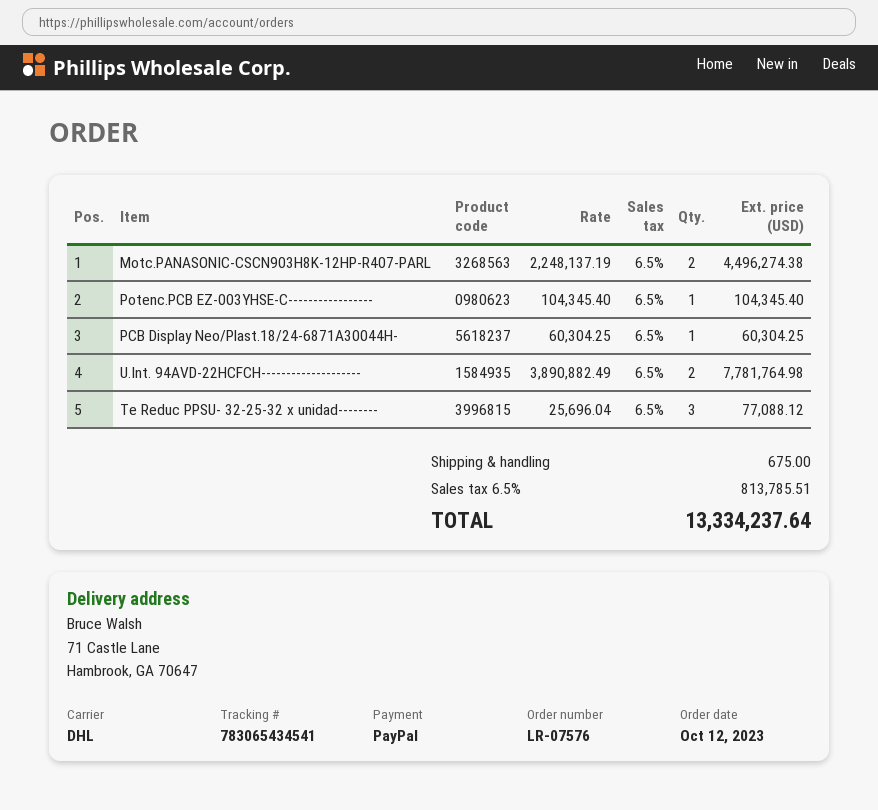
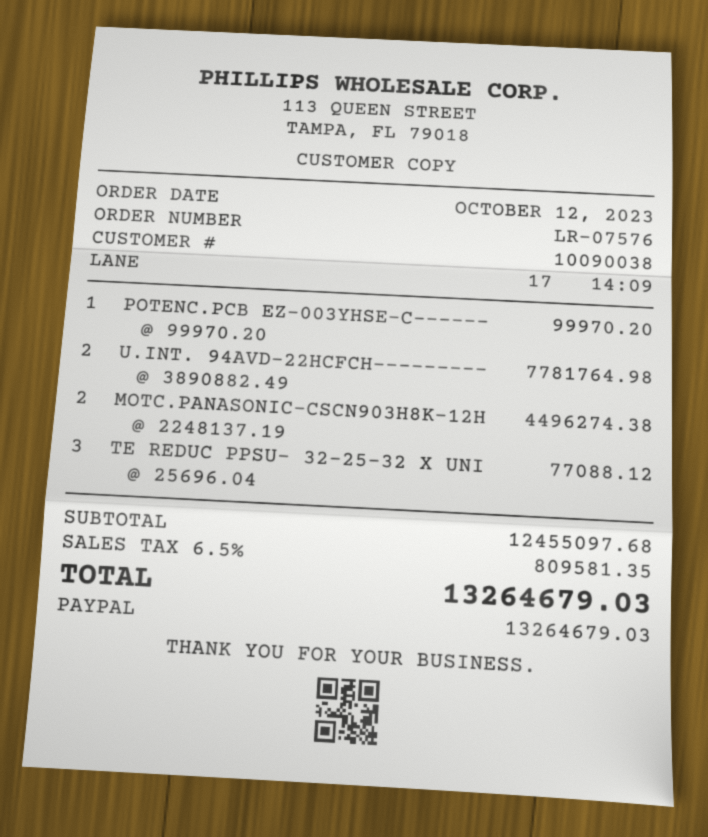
Potenc.PCB EZ-003YHSE-C-----------------: 1 x 104345.40 = 104345.40 -> 1 x 99970.20 = 99970.20
PCB Display Neo/Plast.18/24-6871A30044H-: 1 x 60304.25 = 60304.25 -> none
shipping: 675.00 -> none
tax: 6.5% = 813785.51 -> 6.5% = 809581.35
total: 13334237.64 -> 13264679.03

